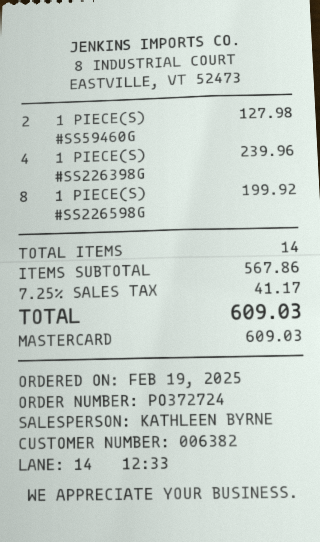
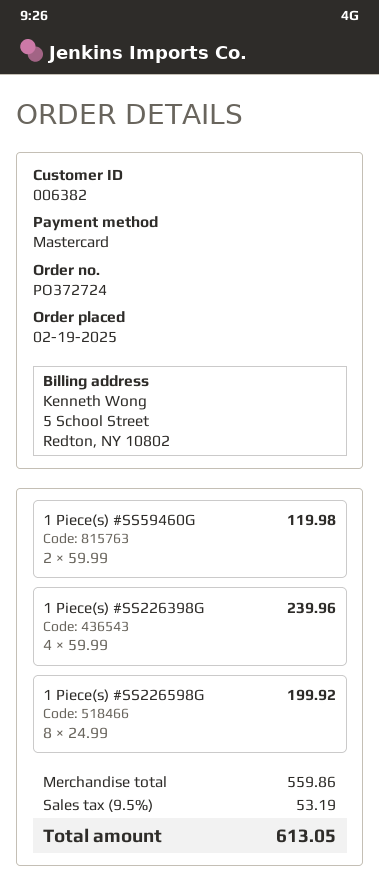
1 PIECE(S) #SS59460G: 2 for 127.98 -> 2 for 119.98
subtotal: 567.86 -> 559.86
tax: 7.25% = 41.17 -> 9.5% = 53.19
total: 609.03 -> 613.05

